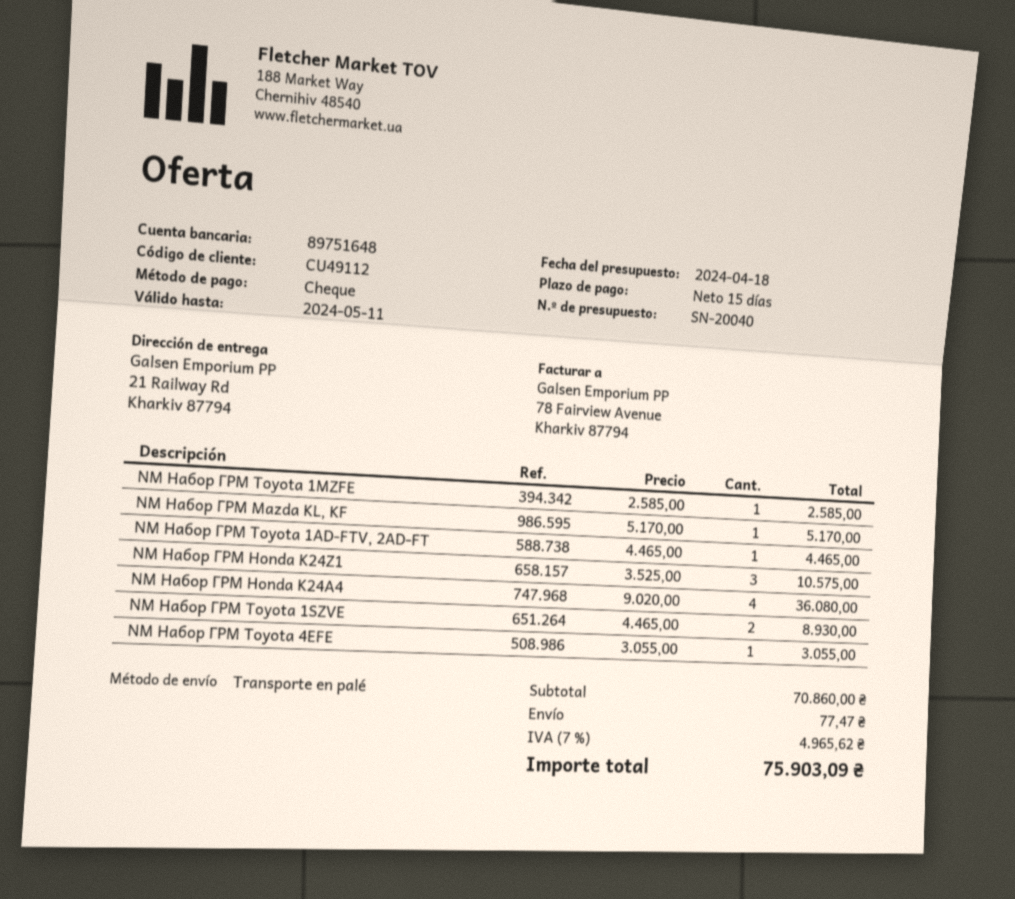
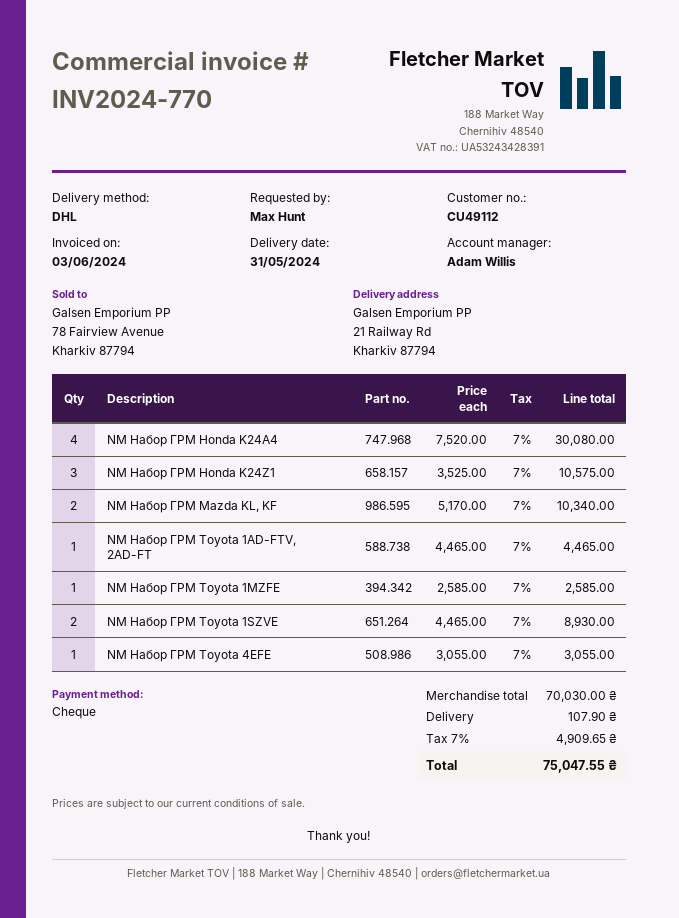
shipping method: pallet freight -> DHL
NM Набор ГРМ Mazda KL, KF: 1 x 5170.00 = 5170.00 -> 2 x 5170.00 = 10340.00
NM Набор ГРМ Honda K24A4: 4 x 9020.00 = 36080.00 -> 4 x 7520.00 = 30080.00
subtotal: 70860.00 -> 70030.00
shipping: 77.47 -> 107.90
tax: 7% = 4965.62 -> 7% = 4909.65
total: 75903.09 -> 75047.55

